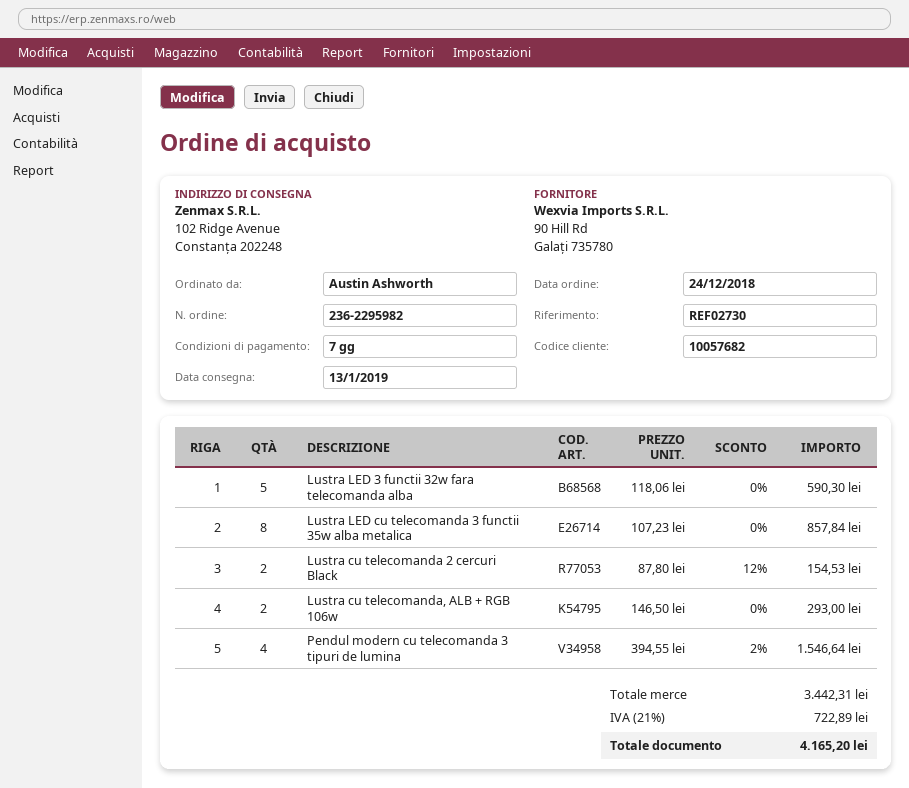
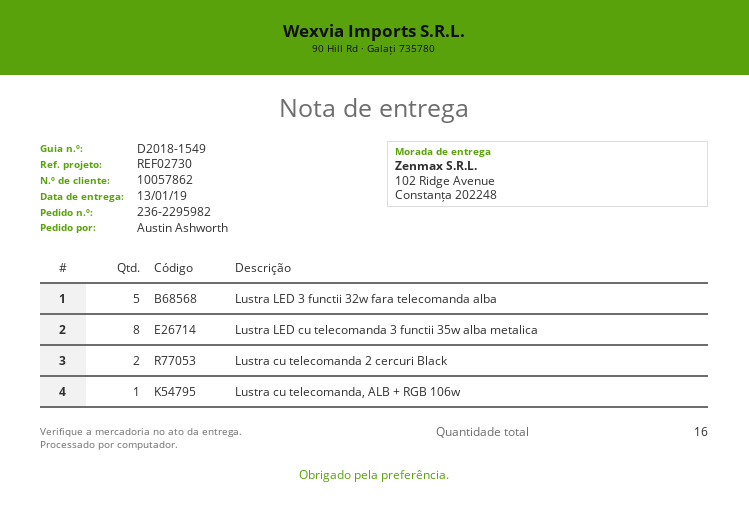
customer number: 10057682 -> 10057862
Lustra cu telecomanda, ALB + RGB 106w: 2 -> 1
Pendul modern cu telecomanda 3 tipuri de lumina: 4 -> none

